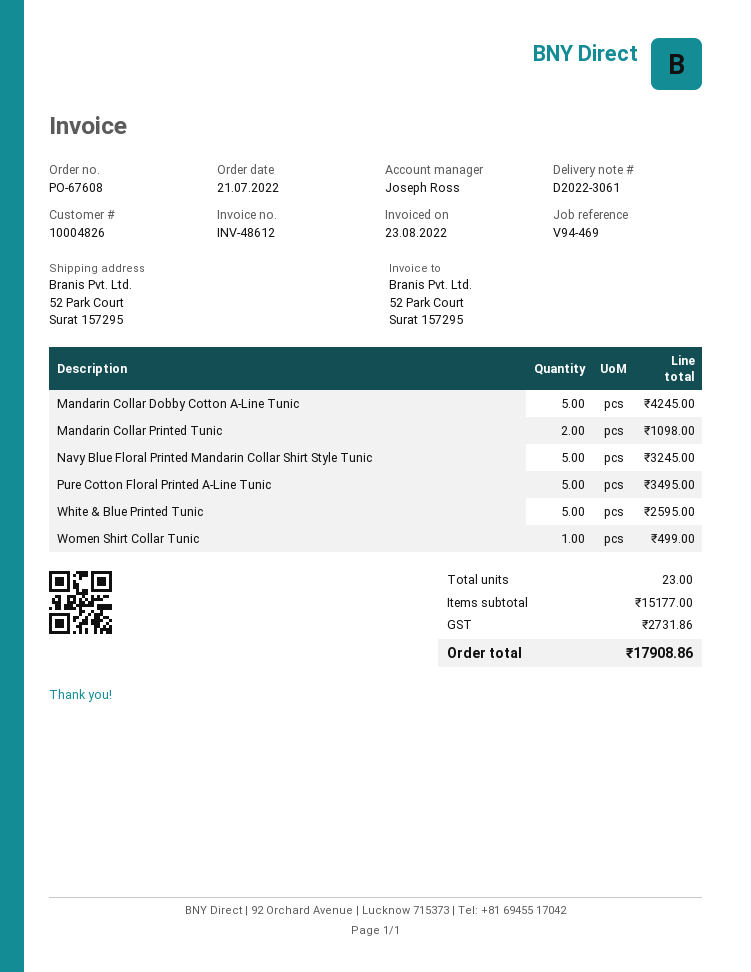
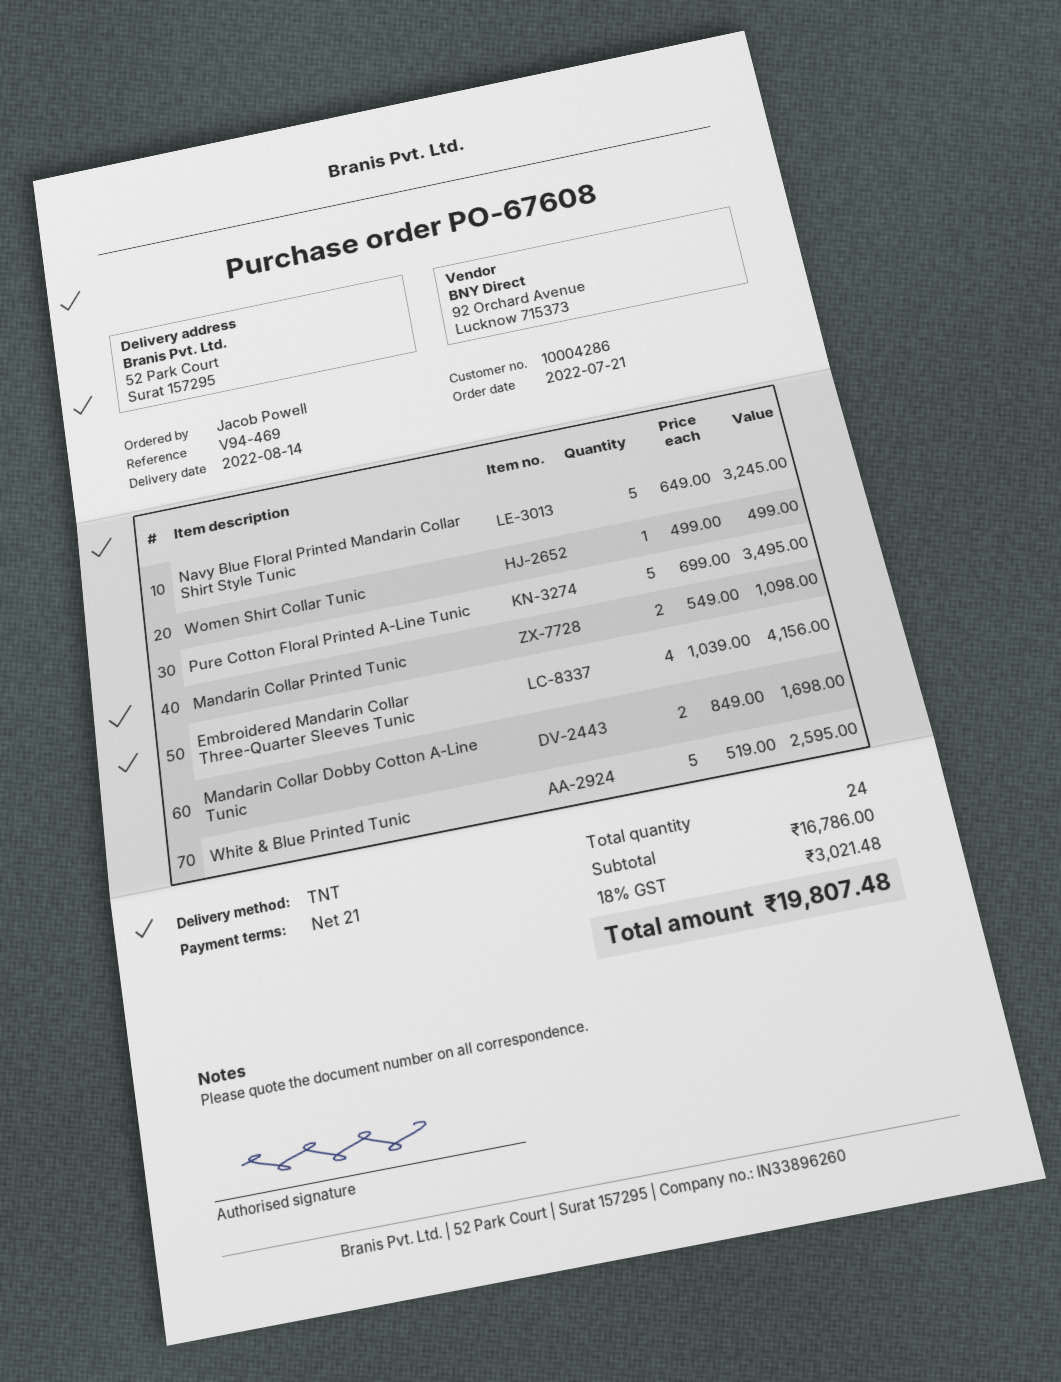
customer number: 10004826 -> 10004286
Mandarin Collar Dobby Cotton A-Line Tunic: 5 for 4245.00 -> 2 for 1698.00
Embroidered Mandarin Collar Three-Quarter Sleeves Tunic: none -> 4 for 4156.00
total quantity: 23 -> 24
subtotal: 15177.00 -> 16786.00
tax: 2731.86 -> 3021.48
total: 17908.86 -> 19807.48

